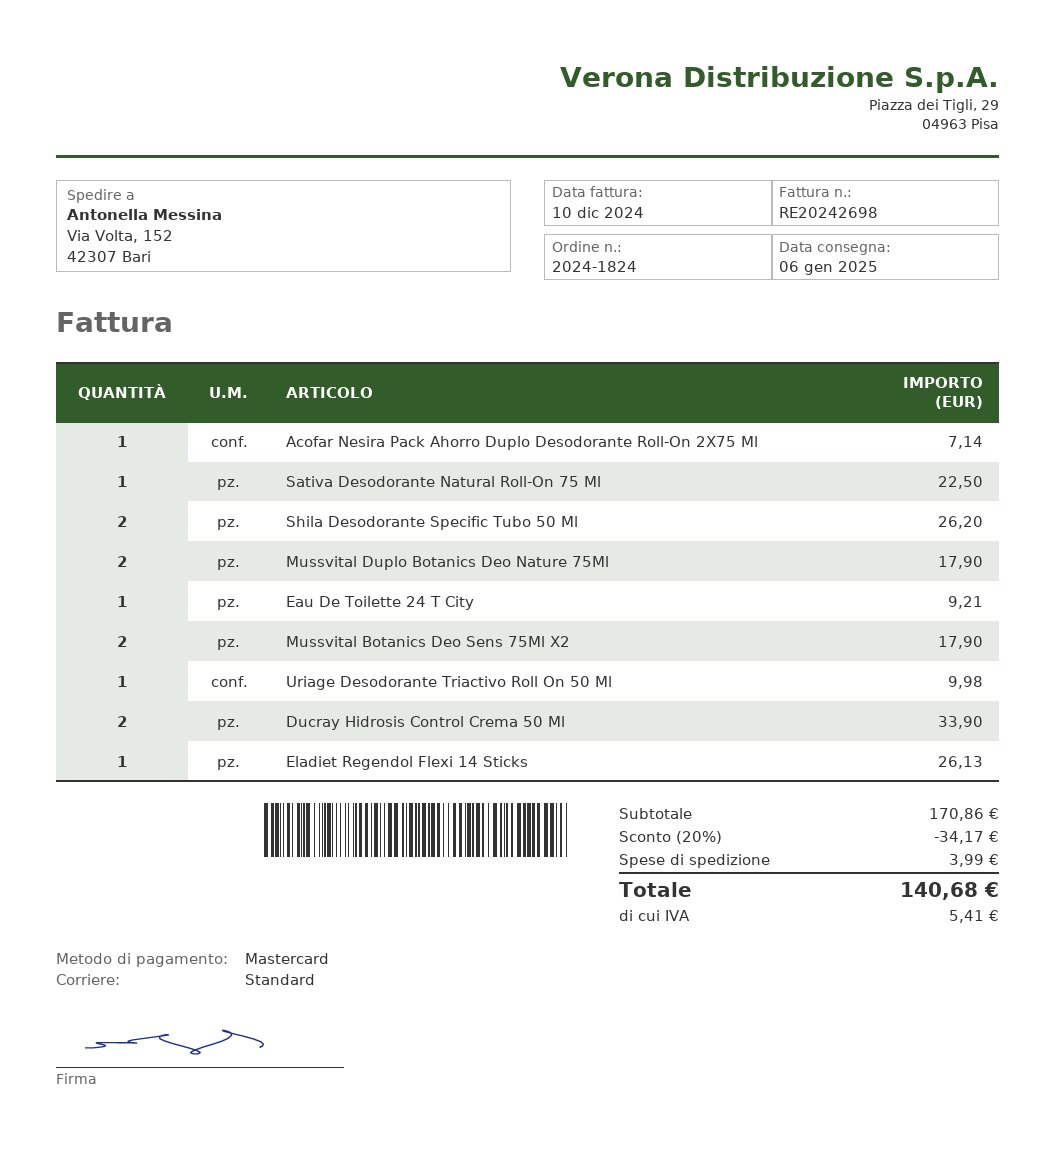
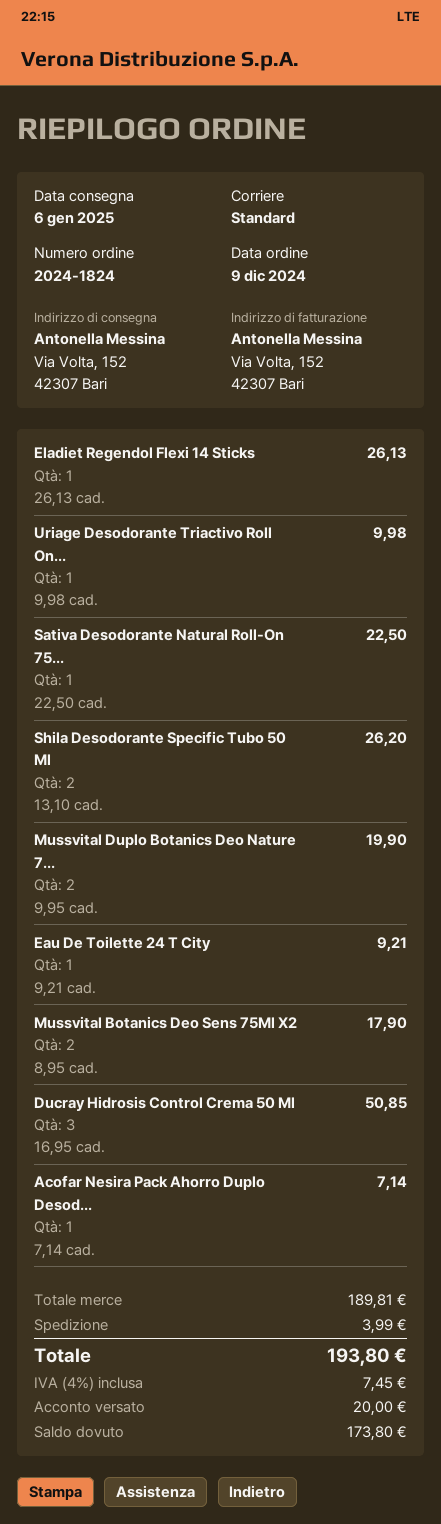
Mussvital Duplo Botanics Deo Nature 75Ml: 2 for 17.90 -> 2 for 19.90
Ducray Hidrosis Control Crema 50 Ml: 2 for 33.90 -> 3 for 50.85
subtotal: 170.86 -> 189.81
discount: 20% = 34.17 -> none
tax: 5.41 -> 7.45
total: 140.68 -> 193.80

